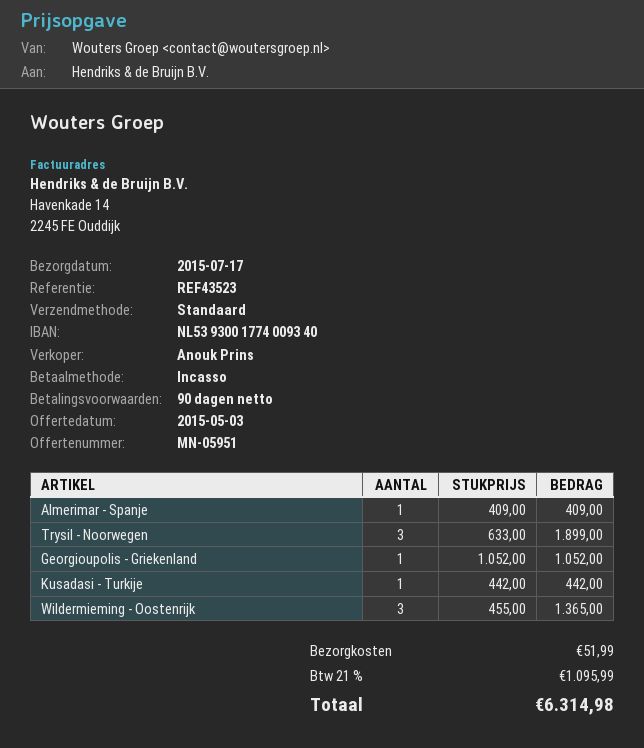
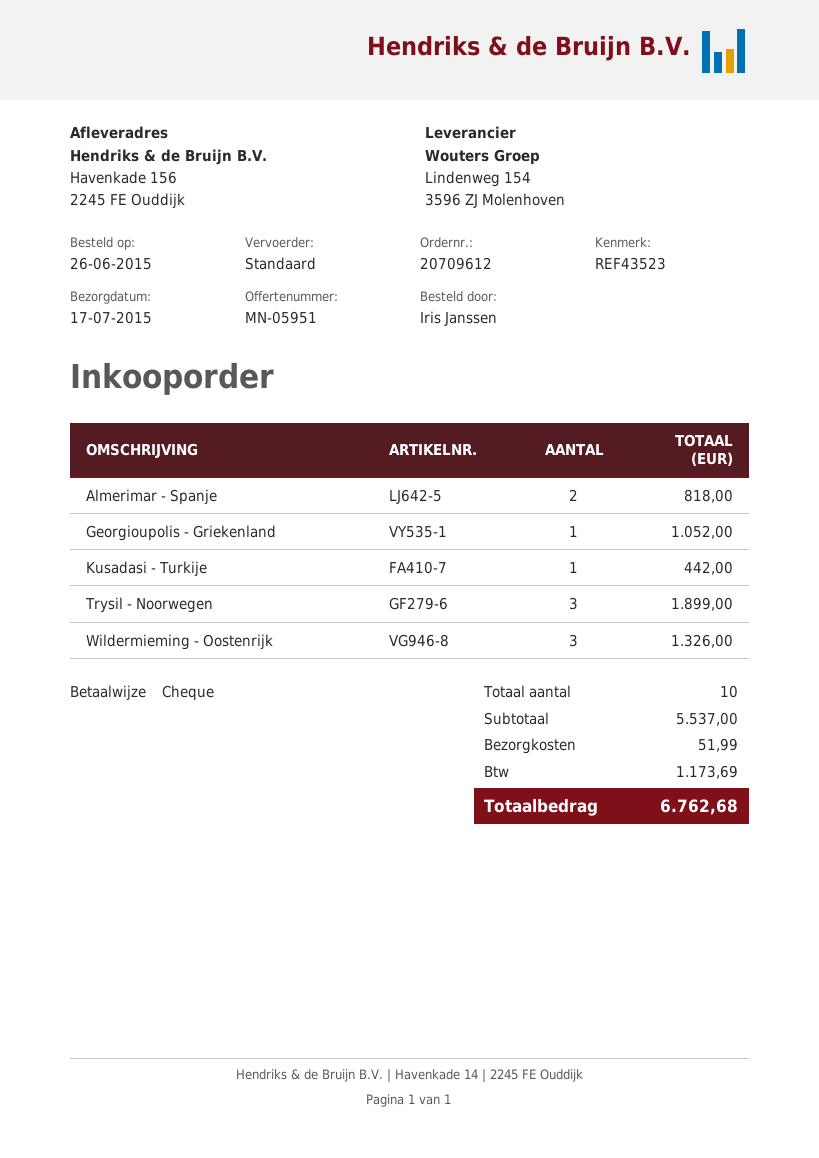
payment method: direct debit -> cheque
Almerimar - Spanje: 1 for 409.00 -> 2 for 818.00
Wildermieming - Oostenrijk: 3 for 1365.00 -> 3 for 1326.00
tax: 1095.99 -> 1173.69
total: 6314.98 -> 6762.68

